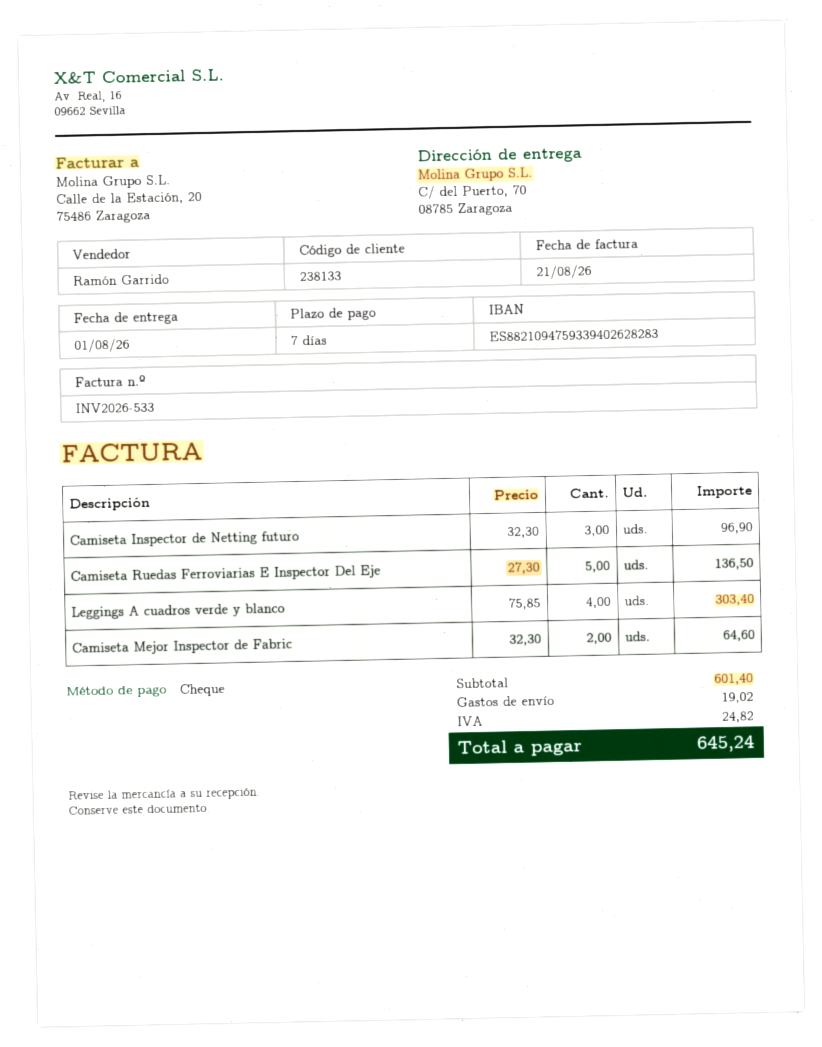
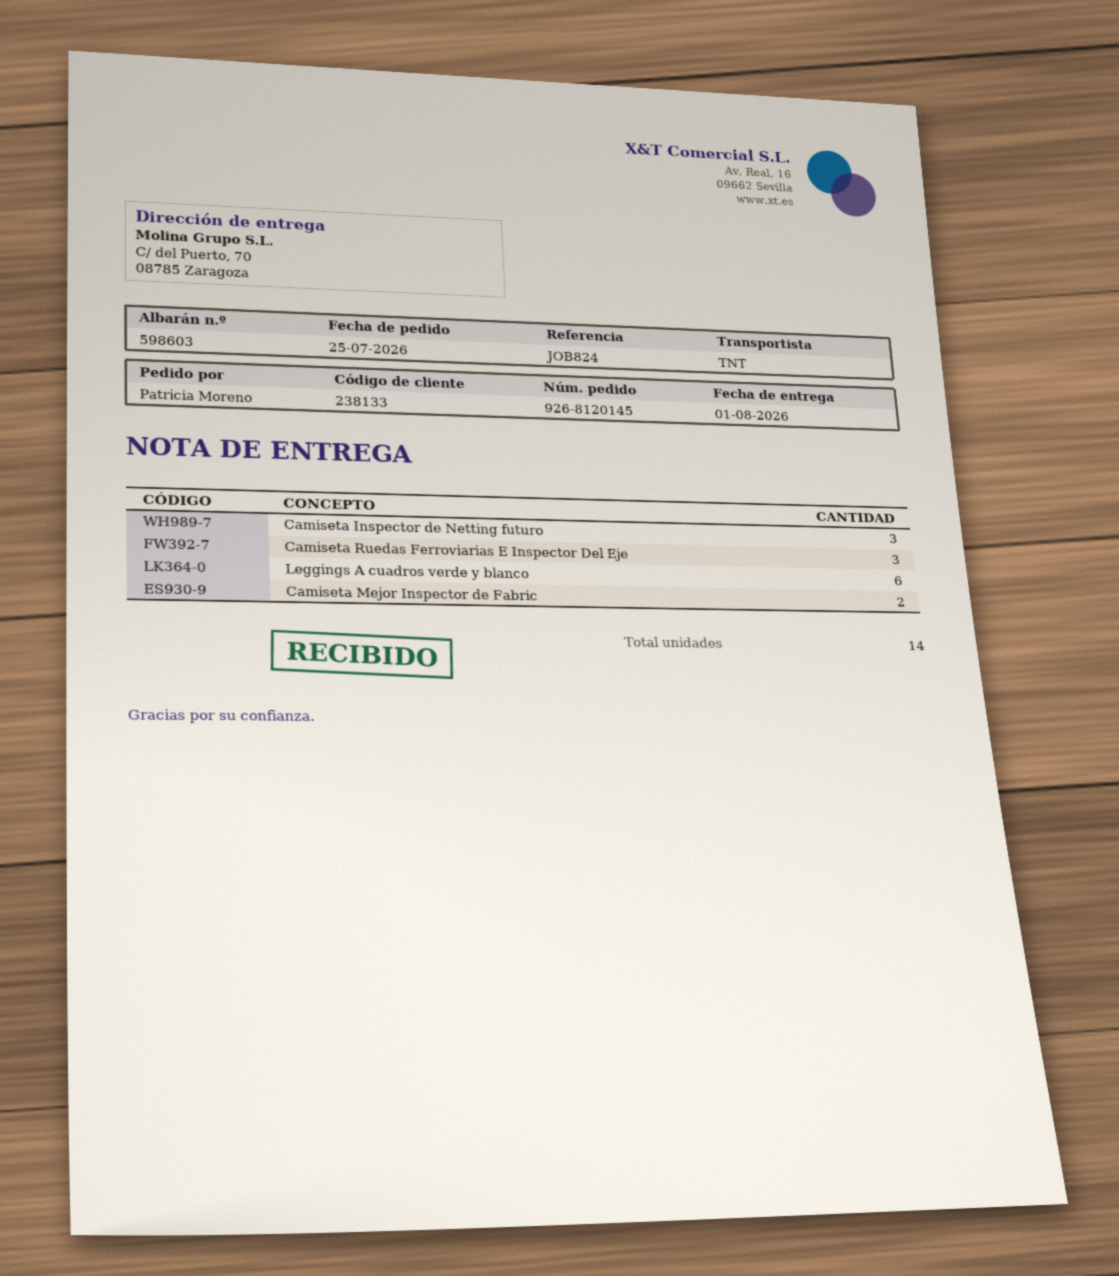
Camiseta Ruedas Ferroviarias E Inspector Del Eje: 5 -> 3
Leggings A cuadros verde y blanco: 4 -> 6

